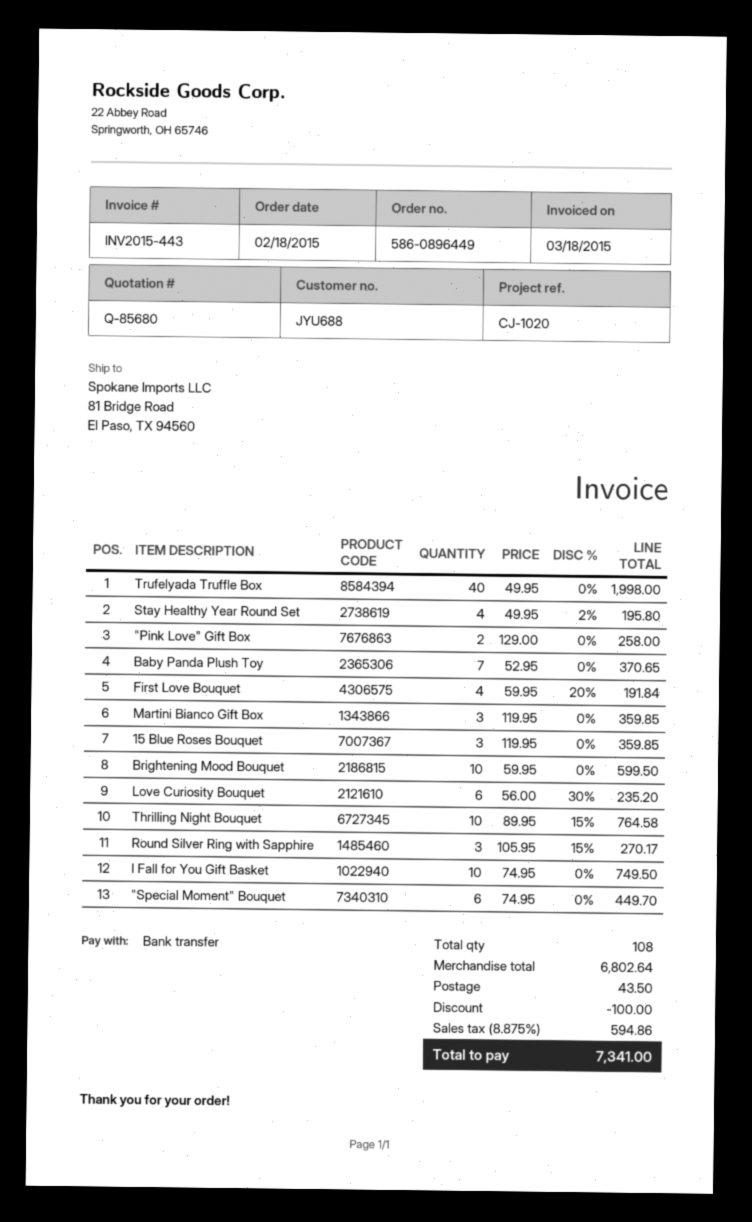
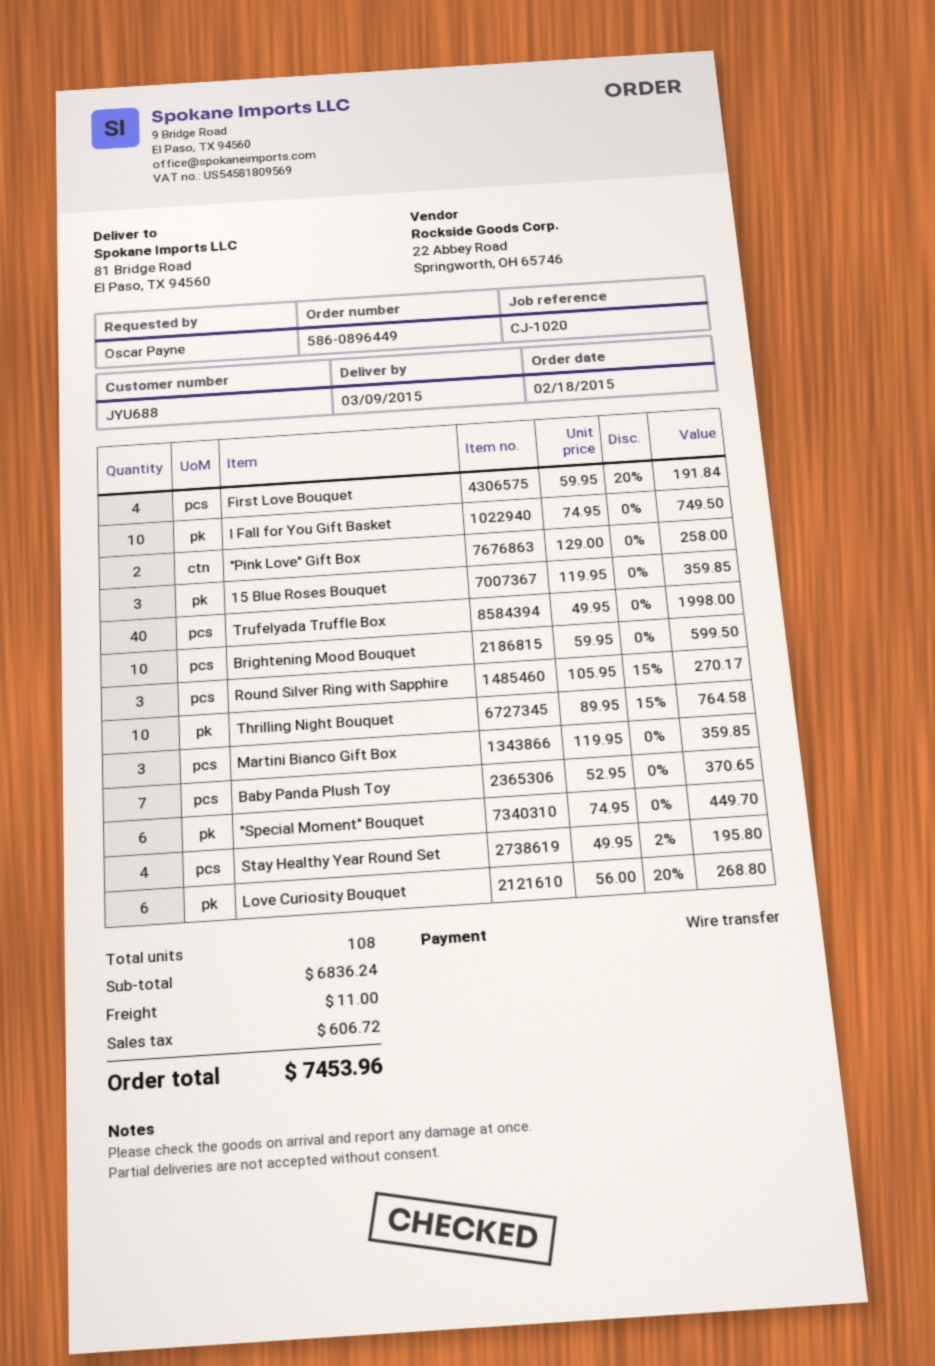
Love Curiosity Bouquet: 6 x 56.00 - 30% = 235.20 -> 6 x 56.00 - 20% = 268.80
subtotal: 6802.64 -> 6836.24
discount: 100.00 -> none
shipping: 43.50 -> 11.00
tax: 594.86 -> 606.72
total: 7341.00 -> 7453.96

